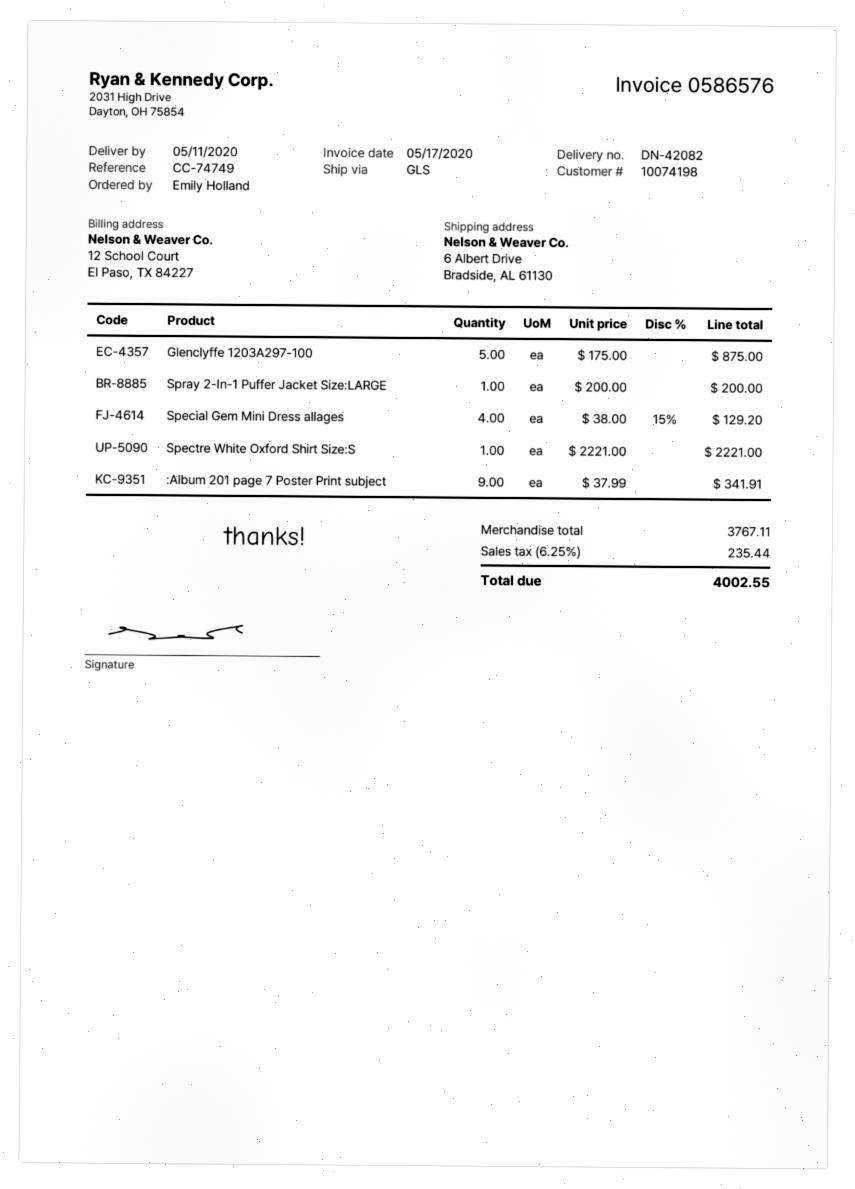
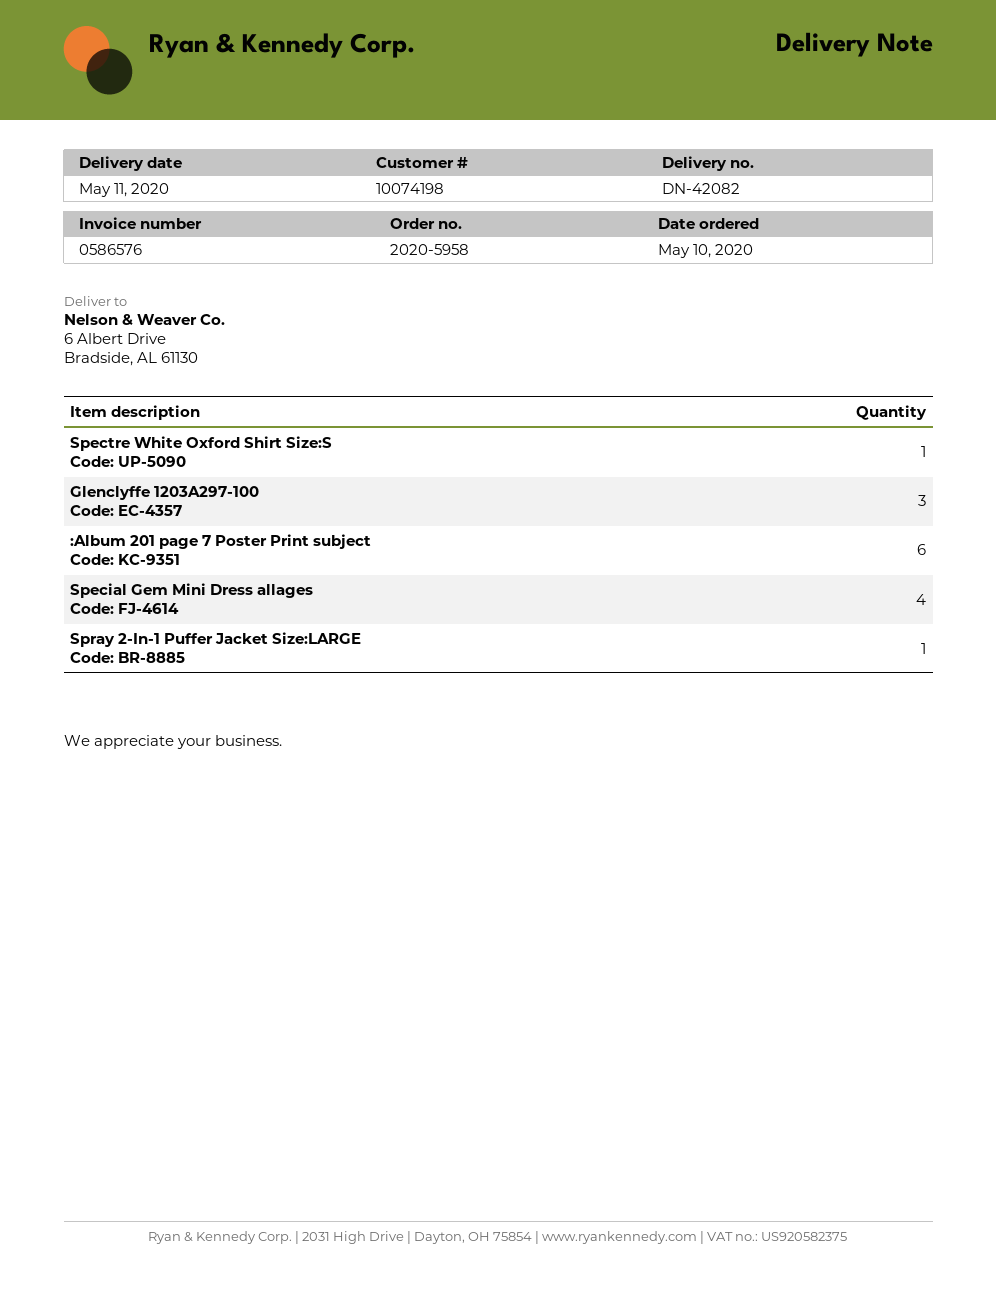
Glenclyffe 1203A297-100: 5 -> 3
:Album 201 page 7 Poster Print subject: 9 -> 6

